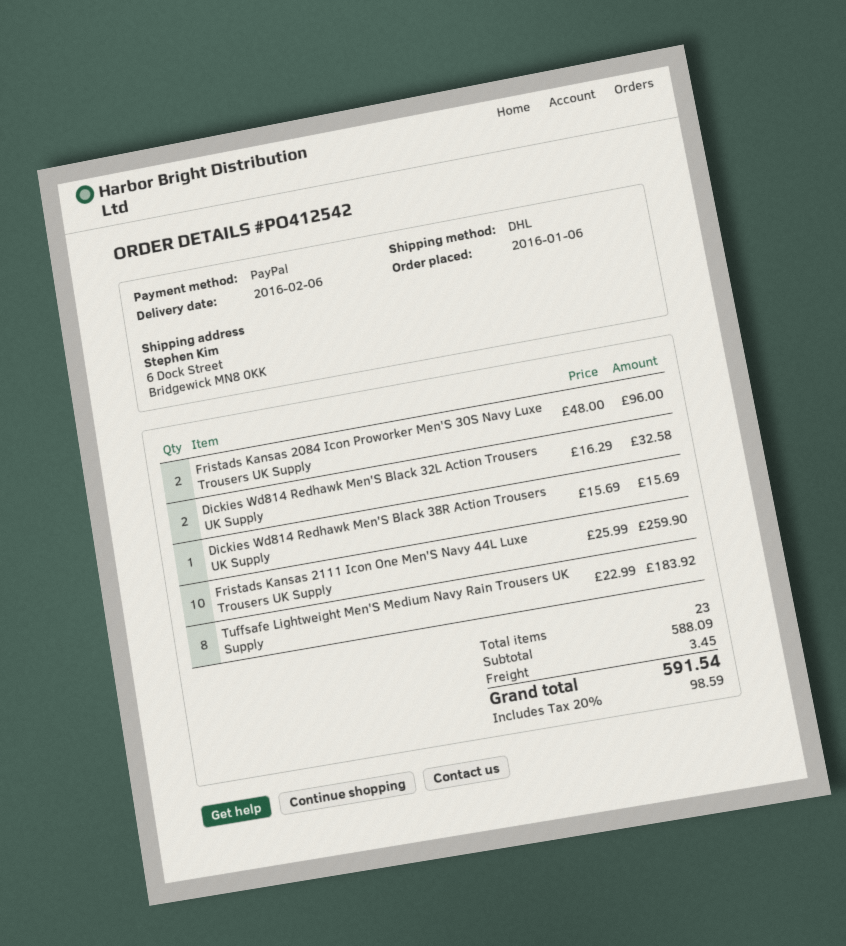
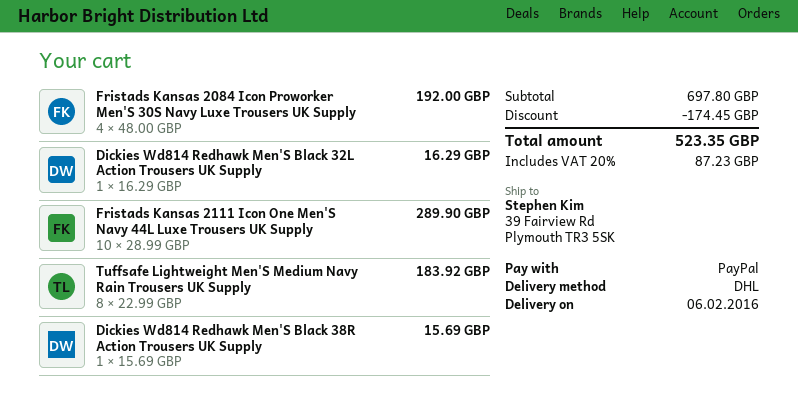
ship to: 6 Dock Street, Bridgewick MN8 0KK -> 39 Fairview Rd, Plymouth TR3 5SK
Fristads Kansas 2084 Icon Proworker Men'S 30S Navy Luxe Trousers UK Supply: 2 x 48.00 = 96.00 -> 4 x 48.00 = 192.00
Dickies Wd814 Redhawk Men'S Black 32L Action Trousers UK Supply: 2 x 16.29 = 32.58 -> 1 x 16.29 = 16.29
Fristads Kansas 2111 Icon One Men'S Navy 44L Luxe Trousers UK Supply: 10 x 25.99 = 259.90 -> 10 x 28.99 = 289.90
subtotal: 588.09 -> 697.80
discount: none -> 174.45
shipping: 3.45 -> none
tax: 20% = 98.59 -> 20% = 87.23
total: 591.54 -> 523.35

